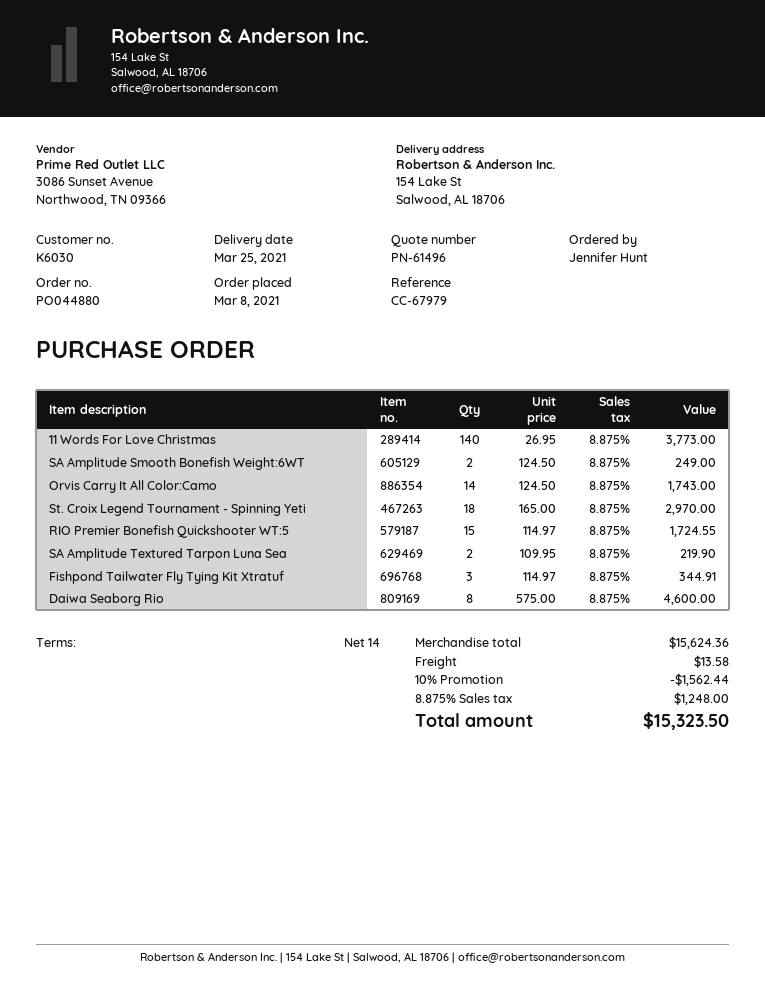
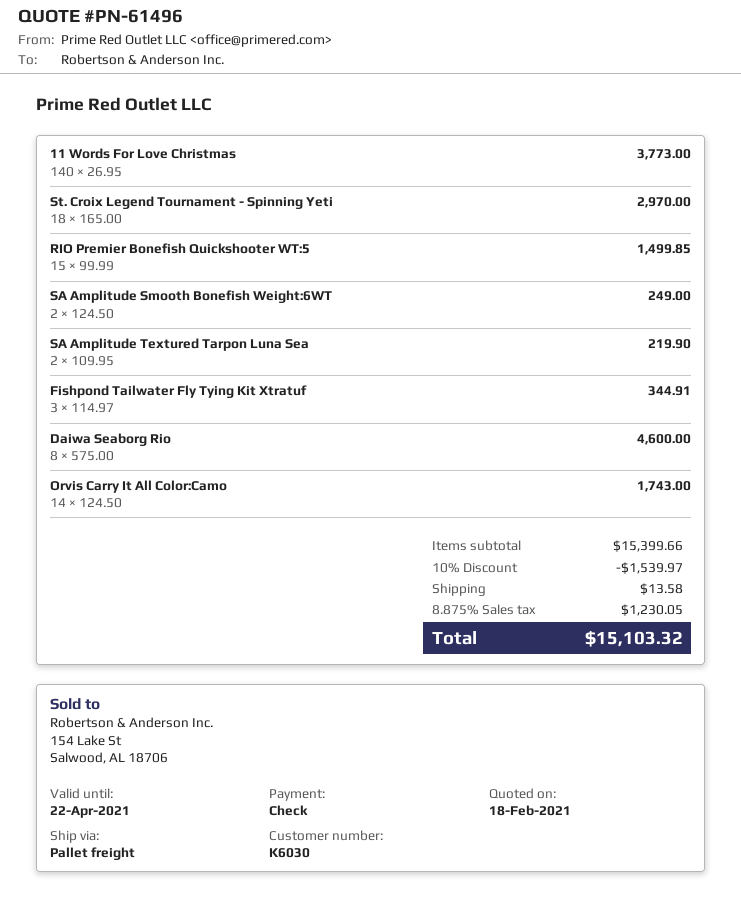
RIO Premier Bonefish Quickshooter WT:5: 15 x 114.97 = 1724.55 -> 15 x 99.99 = 1499.85
subtotal: 15624.36 -> 15399.66
discount: 10% = 1562.44 -> 10% = 1539.97
tax: 8.875% = 1248.00 -> 8.875% = 1230.05
total: 15323.50 -> 15103.32

